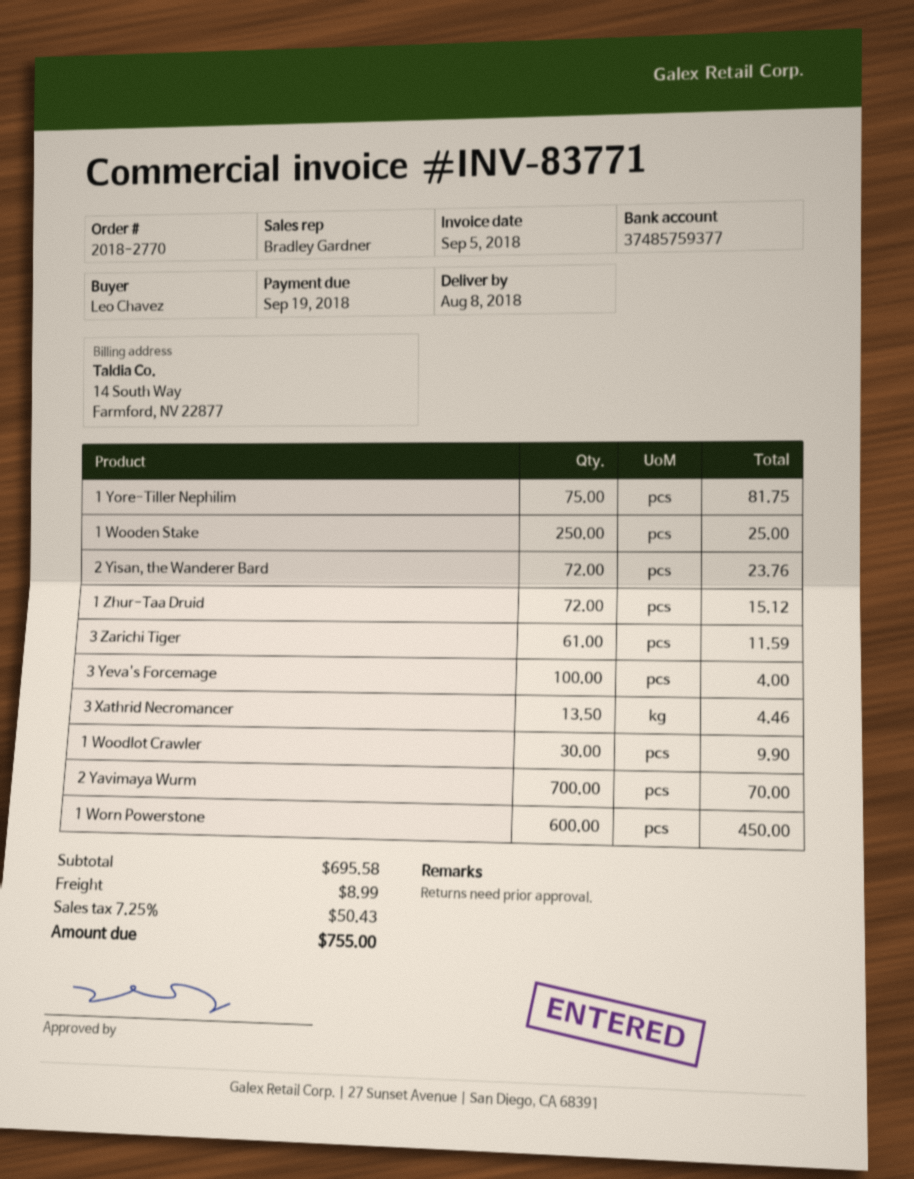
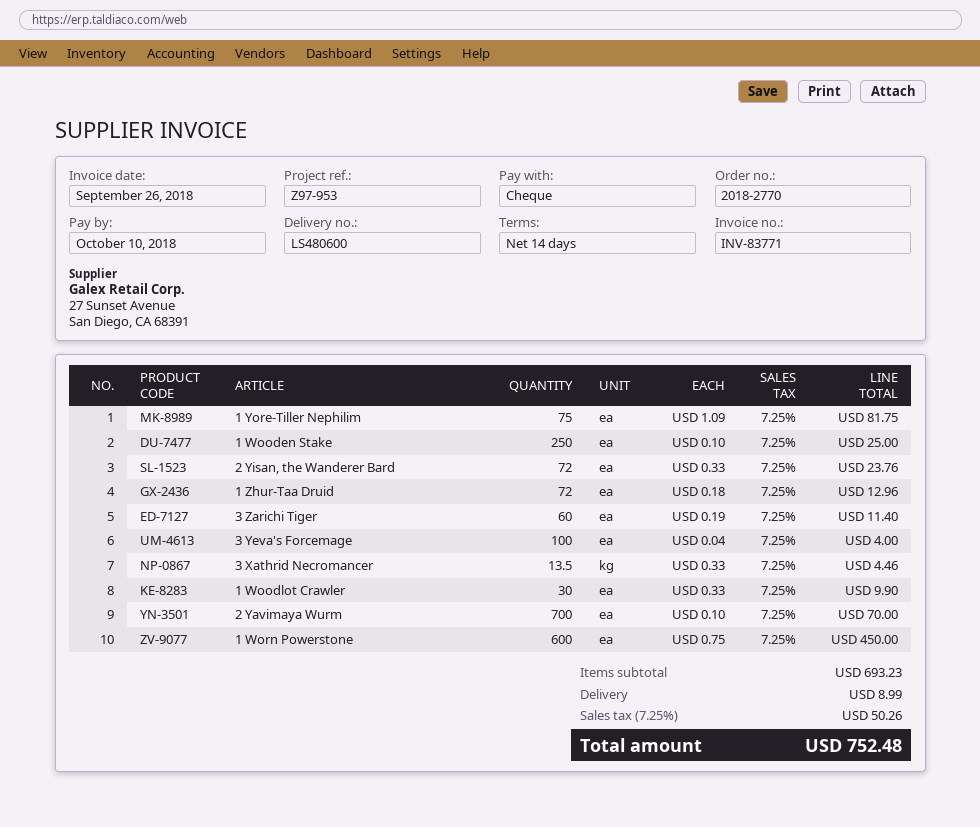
invoice date: 2018-09-05 -> 2018-09-26
due date: 2018-09-19 -> 2018-10-10
1 Zhur-Taa Druid: 72 for 15.12 -> 72 for 12.96
3 Zarichi Tiger: 61 for 11.59 -> 60 for 11.40
subtotal: 695.58 -> 693.23
tax: 7.25% = 50.43 -> 7.25% = 50.26
total: 755.00 -> 752.48

